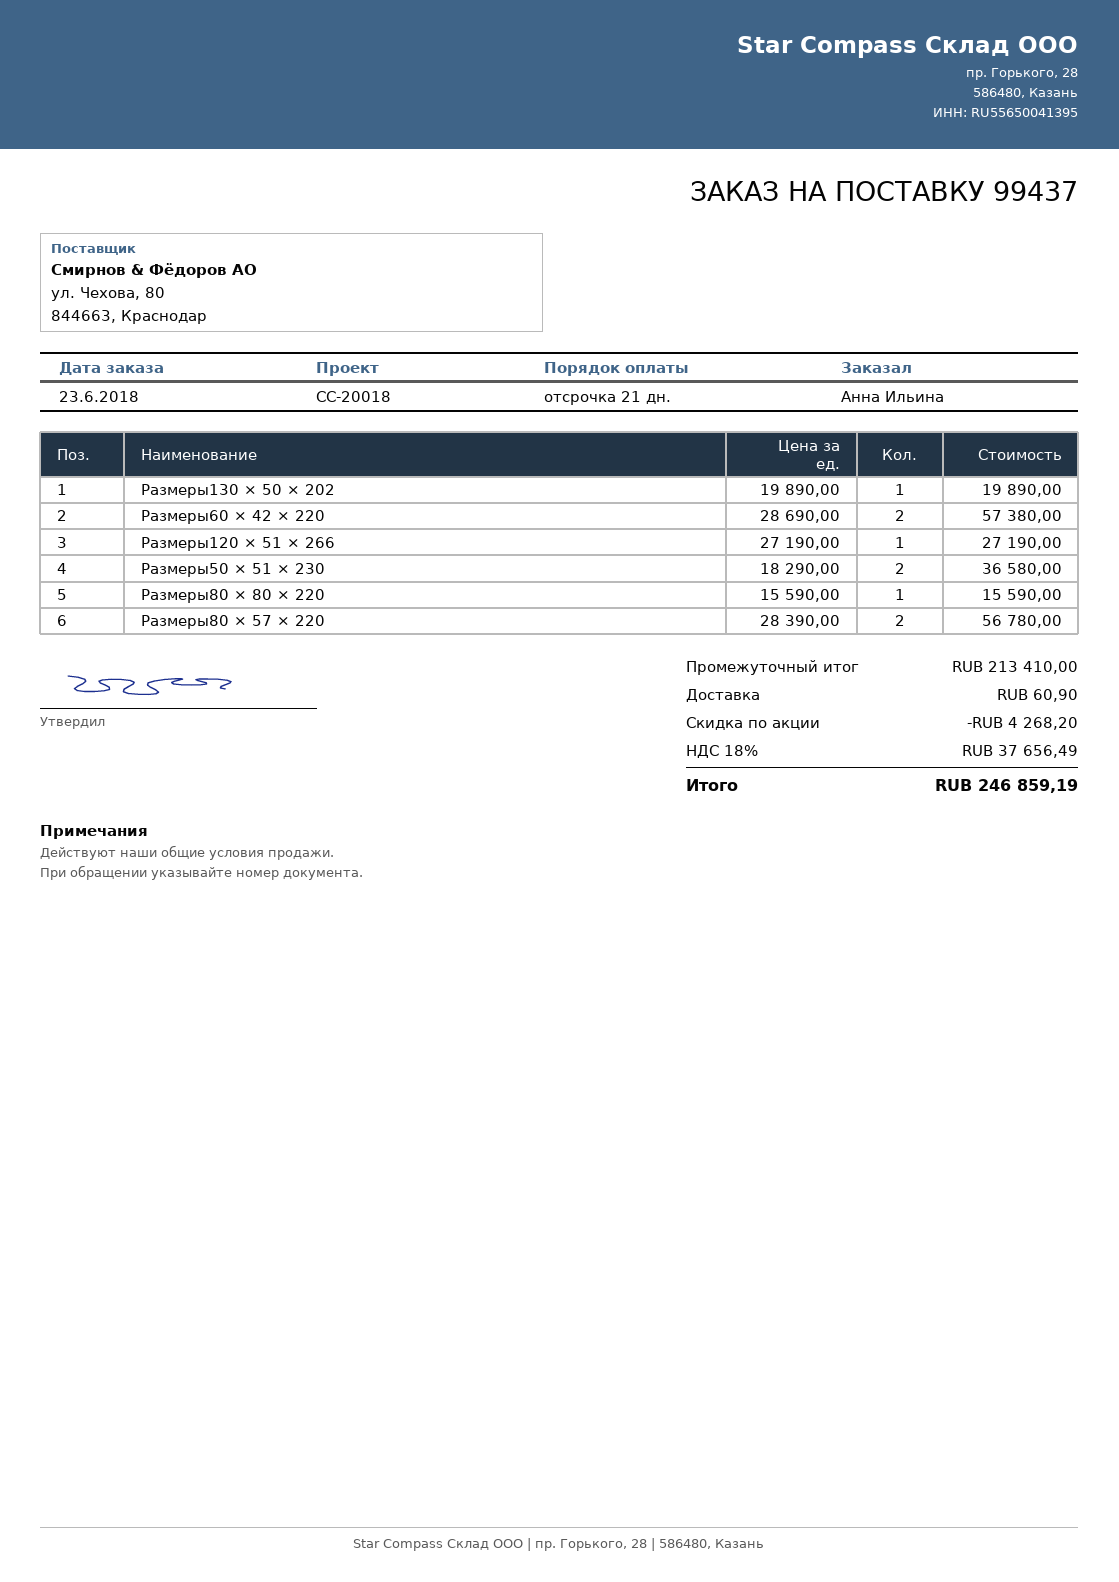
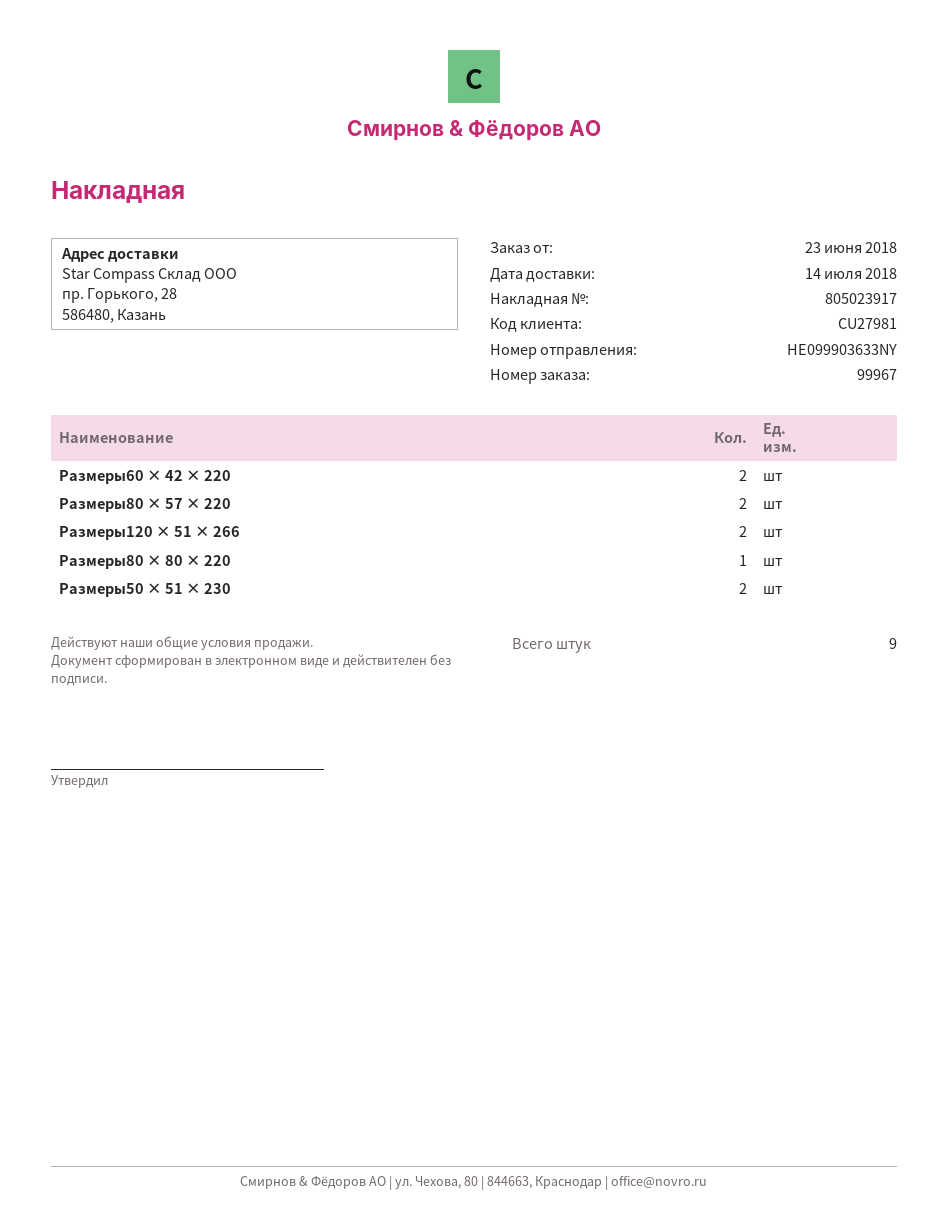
order number: 99437 -> 99967
Размеры130 × 50 × 202: 1 -> none
Размеры120 × 51 × 266: 1 -> 2

